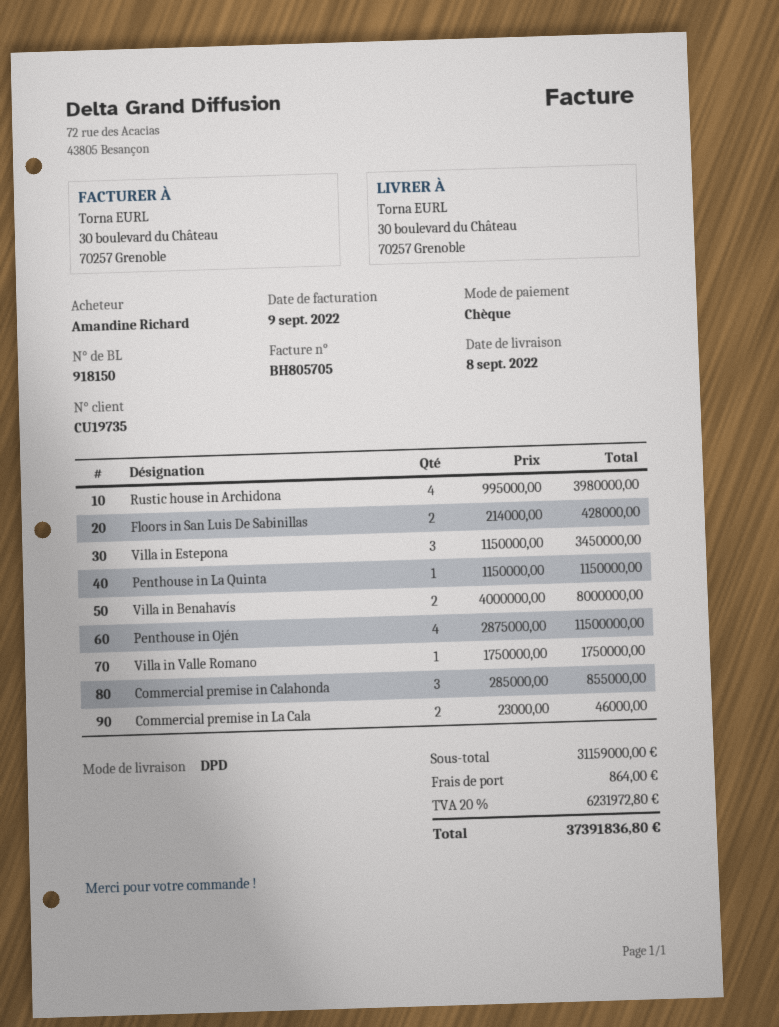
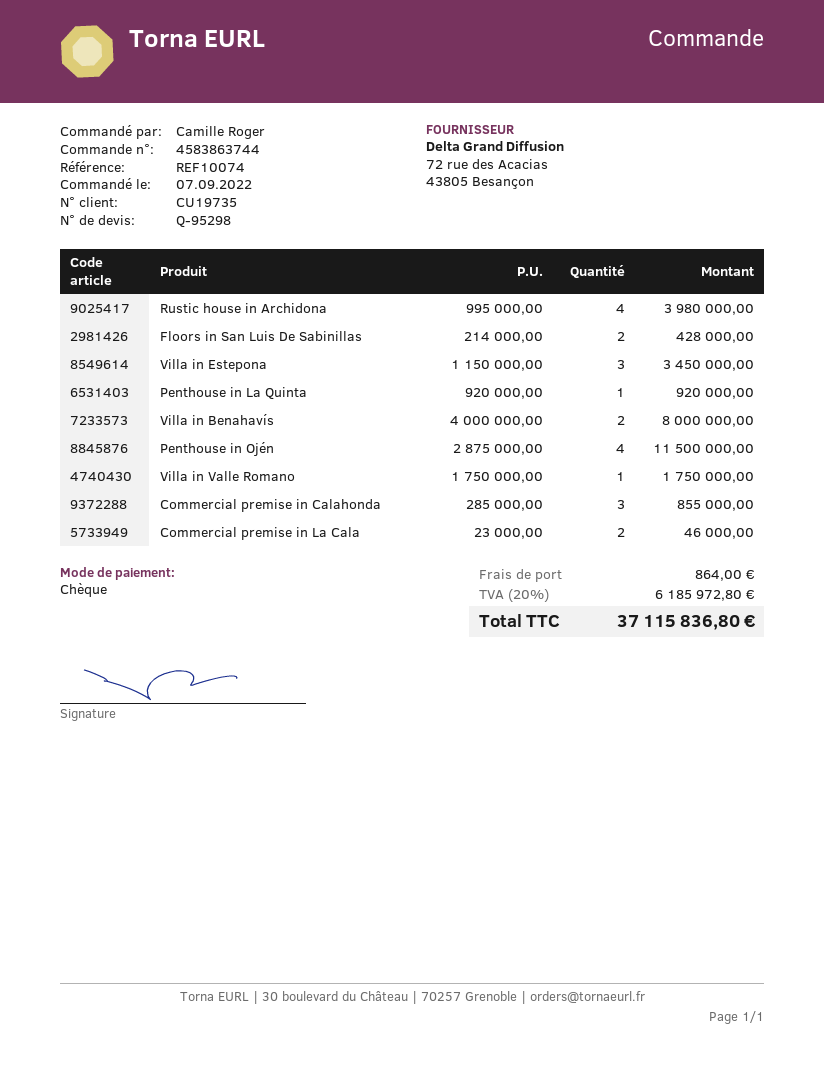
ordered by: Amandine Richard -> Camille Roger
Penthouse in La Quinta: 1 x 1150000.00 = 1150000.00 -> 1 x 920000.00 = 920000.00
tax: 20% = 6231972.80 -> 20% = 6185972.80
total: 37391836.80 -> 37115836.80

